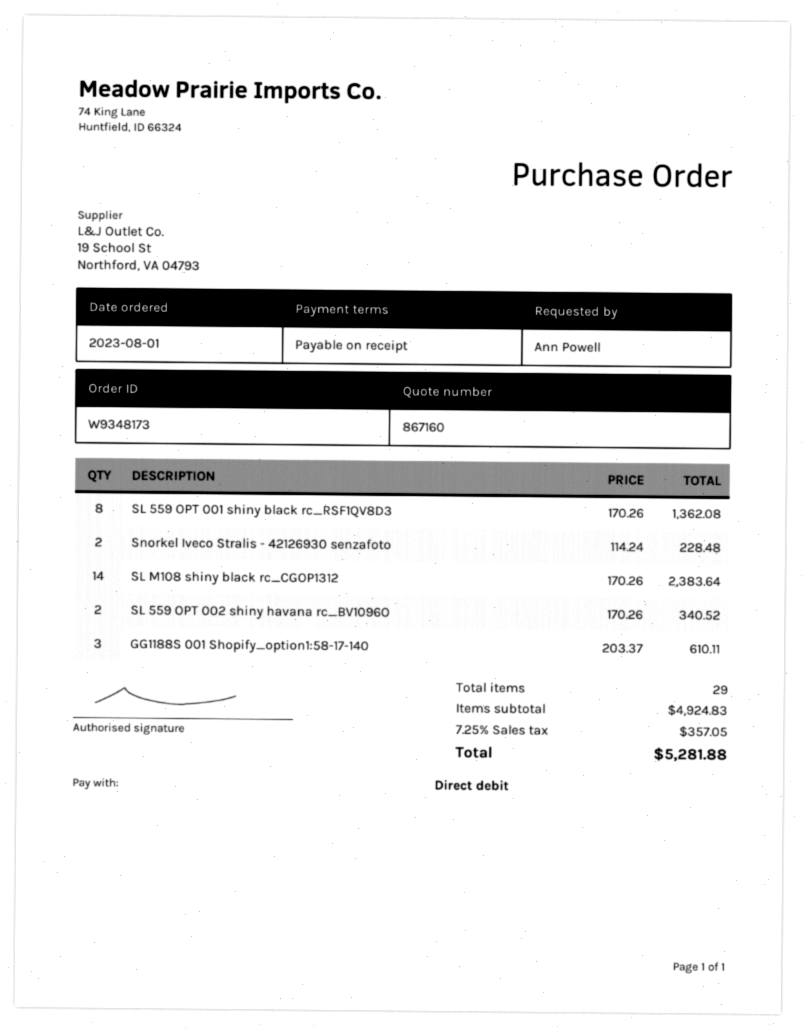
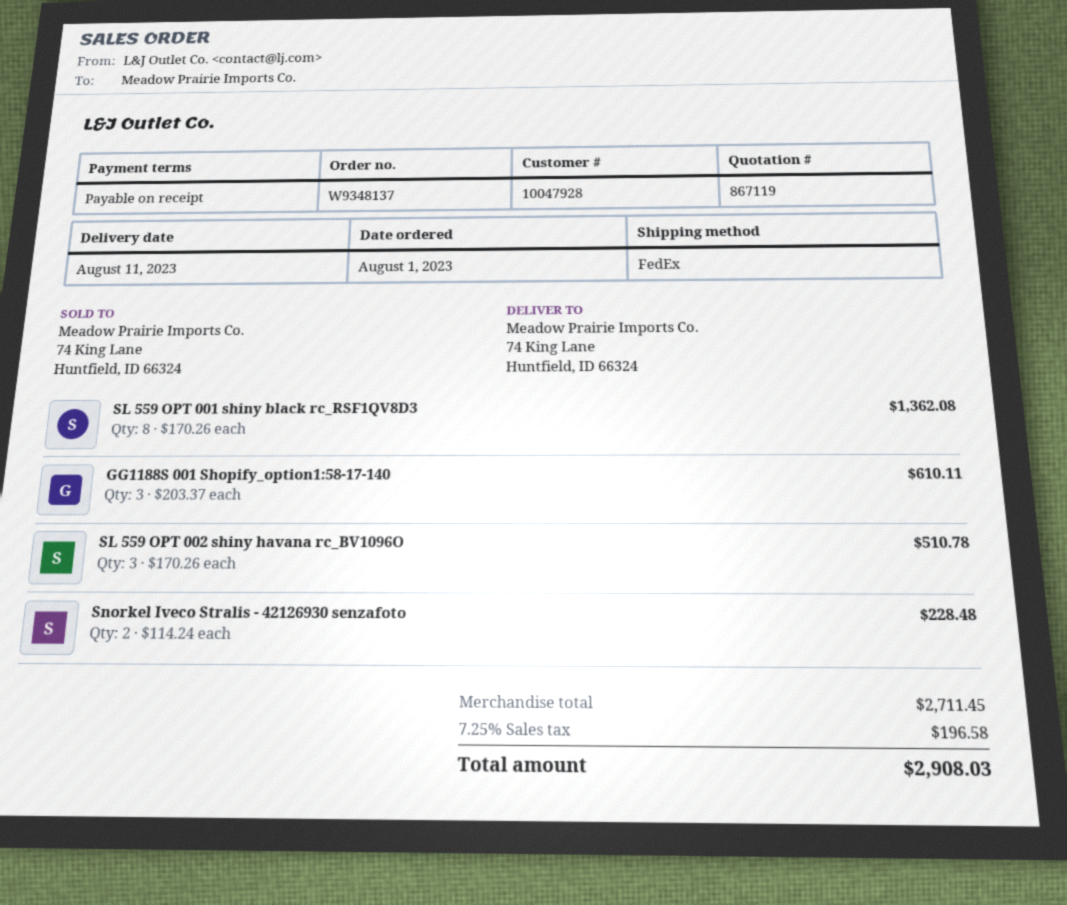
quote number: 867160 -> 867119
order number: W9348173 -> W9348137
SL M108 shiny black rc_CGOP1312: 14 x 170.26 = 2383.64 -> none
SL 559 OPT 002 shiny havana rc_BV1096O: 2 x 170.26 = 340.52 -> 3 x 170.26 = 510.78
subtotal: 4924.83 -> 2711.45
tax: 7.25% = 357.05 -> 7.25% = 196.58
total: 5281.88 -> 2908.03

